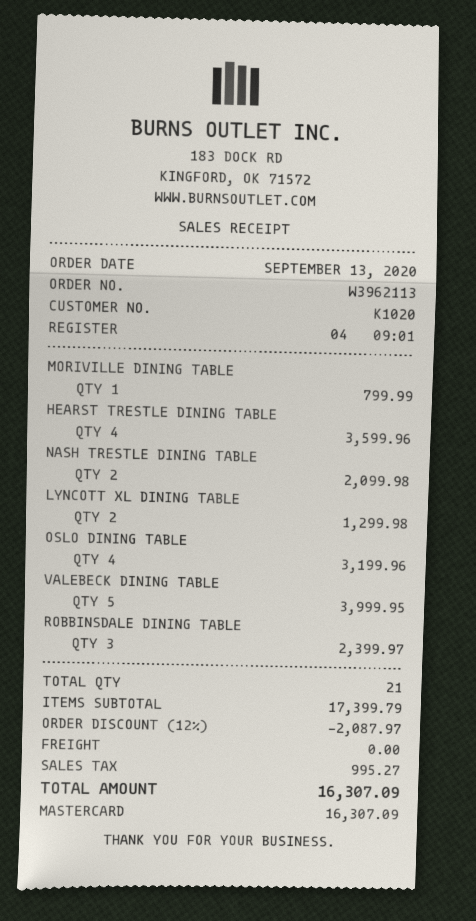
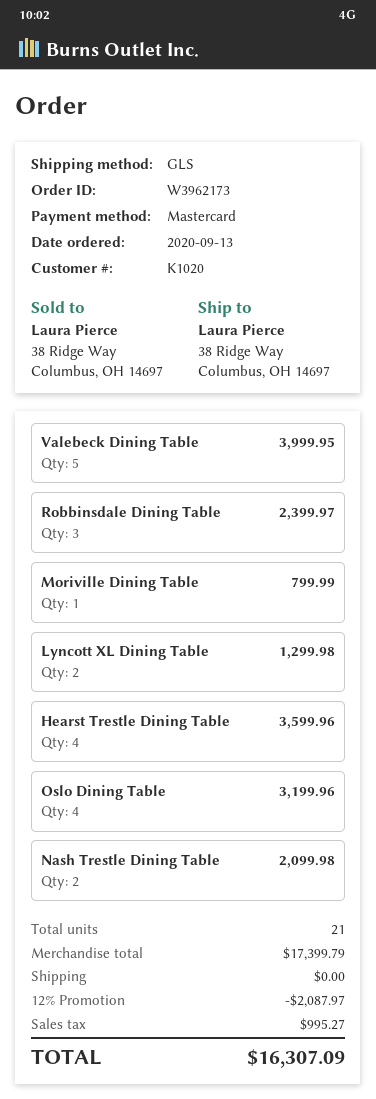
order number: W3962113 -> W3962173

